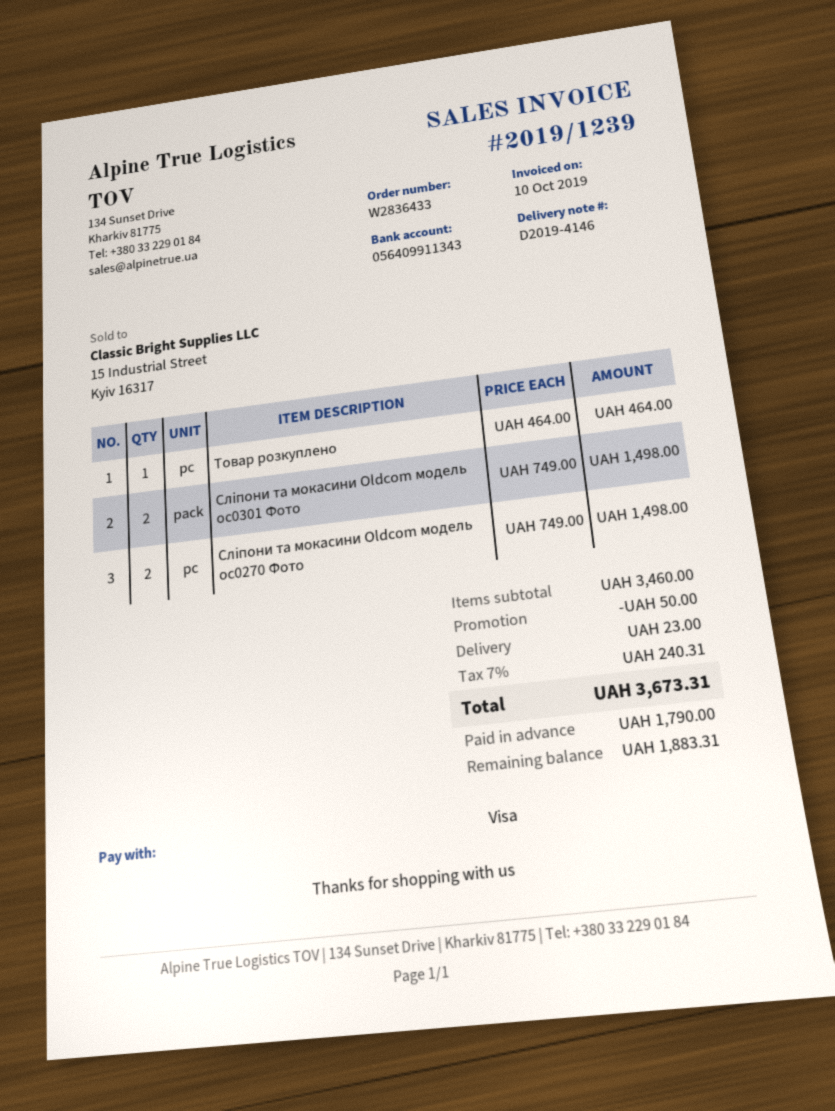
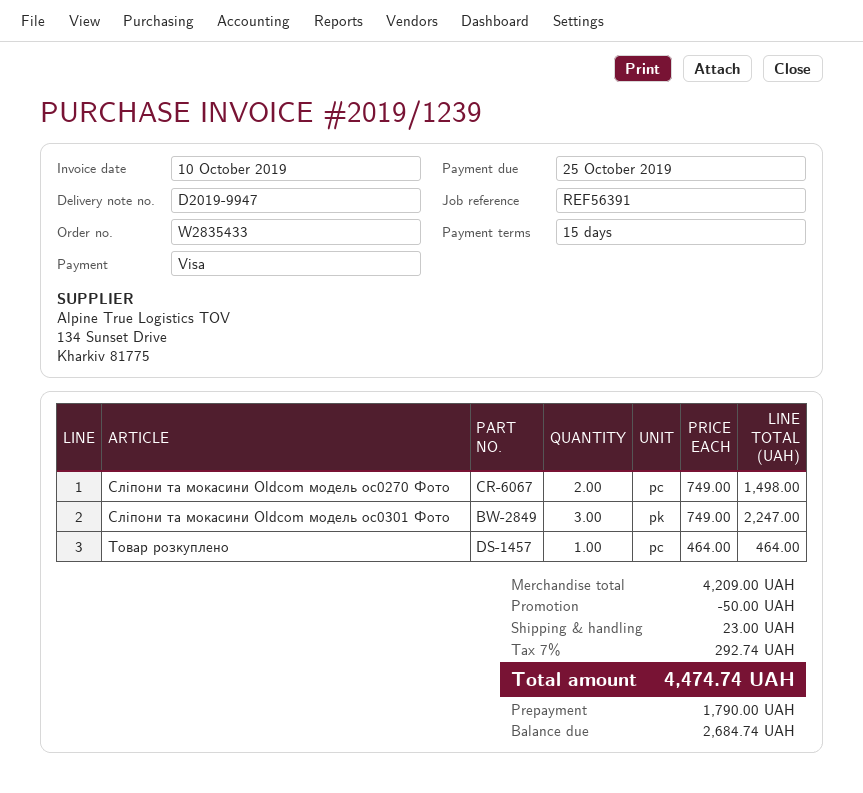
order number: W2836433 -> W2835433
delivery note number: D2019-4146 -> D2019-9947
Сліпони та мокасини Oldcom модель oc0301 Фото: 2 x 749.00 = 1498.00 -> 3 x 749.00 = 2247.00
subtotal: 3460.00 -> 4209.00
tax: 7% = 240.31 -> 7% = 292.74
total: 3673.31 -> 4474.74
balance: 1883.31 -> 2684.74

